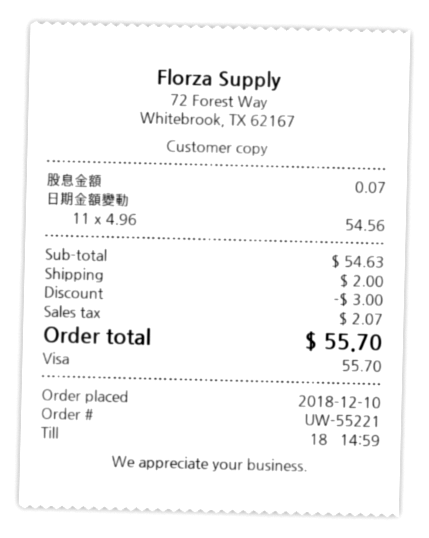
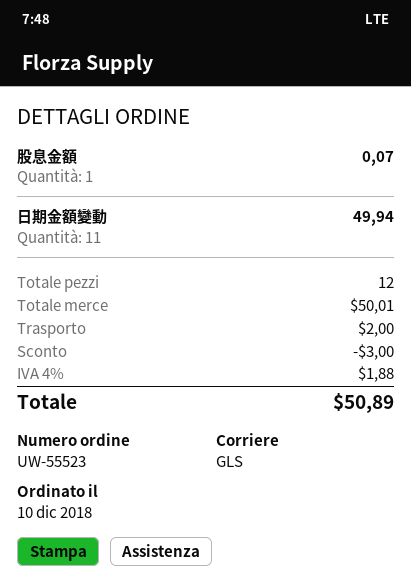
order number: UW-55221 -> UW-55523
日期金額變動: 11 for 54.56 -> 11 for 49.94
subtotal: 54.63 -> 50.01
tax: 2.07 -> 1.88
total: 55.70 -> 50.89

